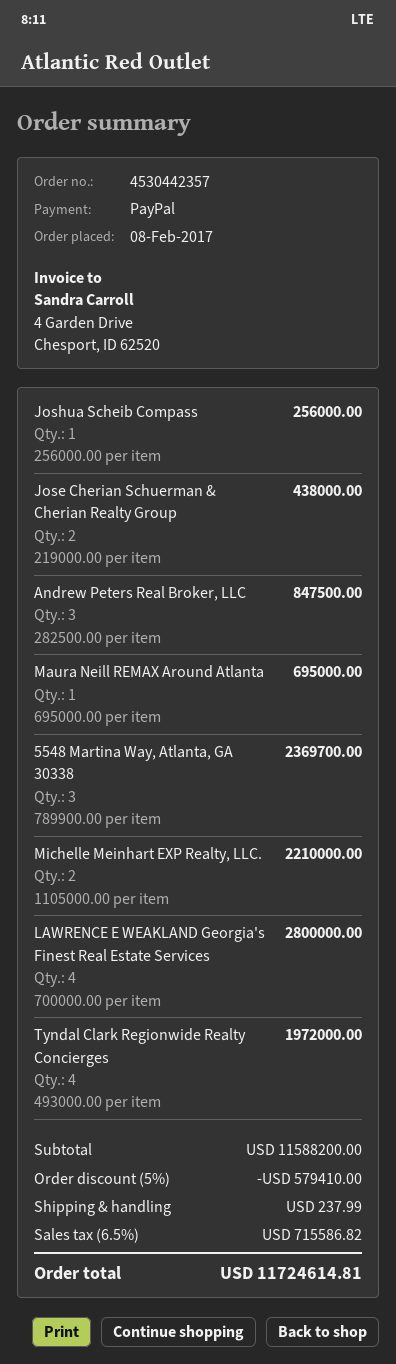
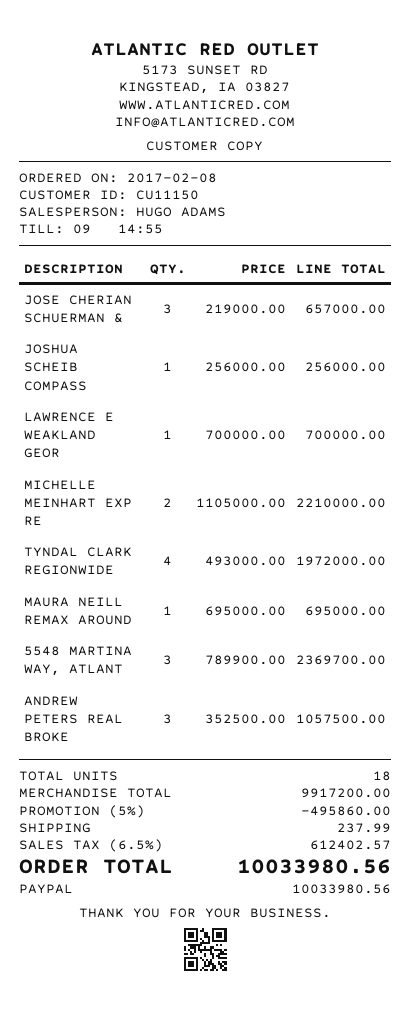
Jose Cherian Schuerman & Cherian Realty Group: 2 x 219000.00 = 438000.00 -> 3 x 219000.00 = 657000.00
Andrew Peters Real Broker, LLC: 3 x 282500.00 = 847500.00 -> 3 x 352500.00 = 1057500.00
LAWRENCE E WEAKLAND Georgia's Finest Real Estate Services: 4 x 700000.00 = 2800000.00 -> 1 x 700000.00 = 700000.00
subtotal: 11588200.00 -> 9917200.00
discount: 5% = 579410.00 -> 5% = 495860.00
tax: 6.5% = 715586.82 -> 6.5% = 612402.57
total: 11724614.81 -> 10033980.56

